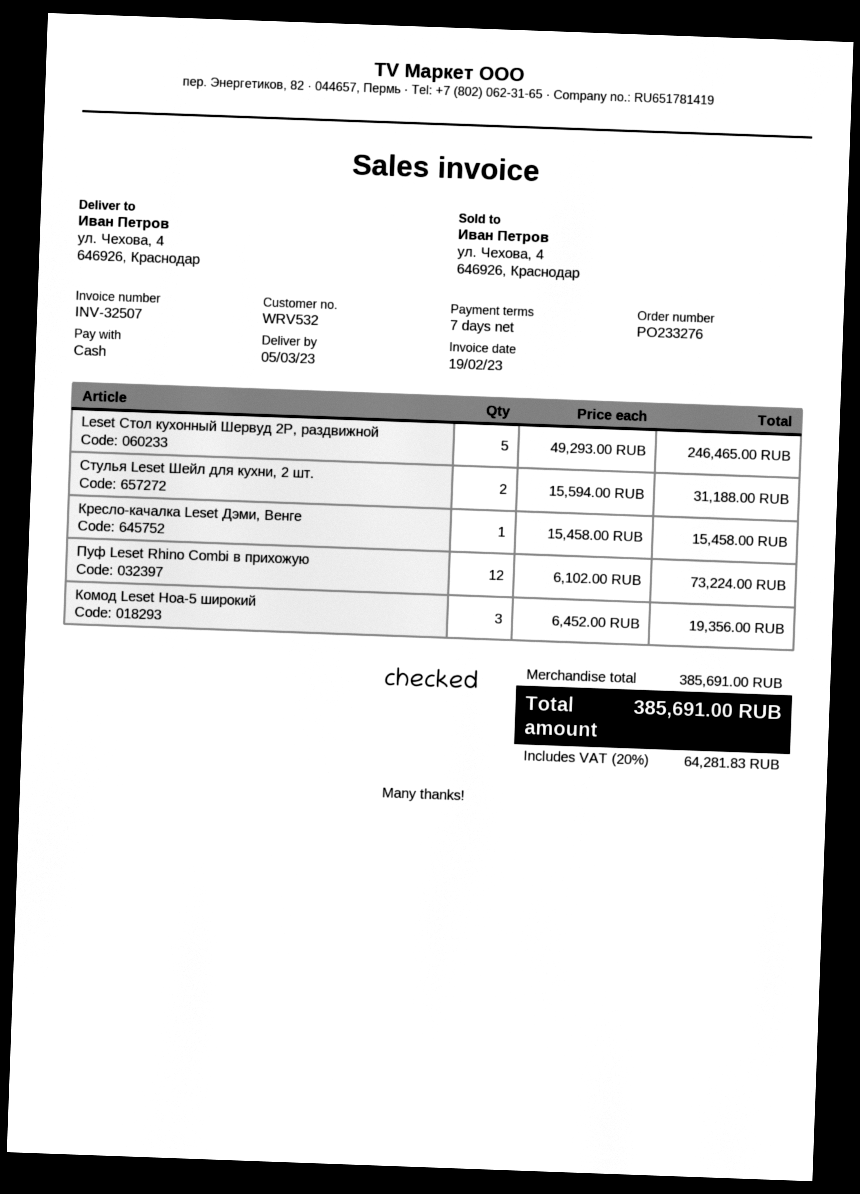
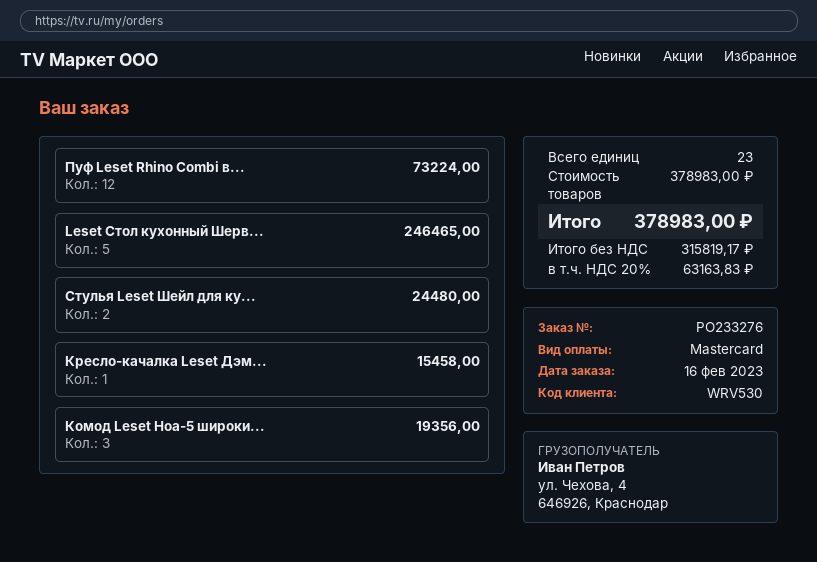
customer number: WRV532 -> WRV530
payment method: cash -> Mastercard
Стулья Leset Шейл для кухни, 2 шт.: 2 for 31188.00 -> 2 for 24480.00
subtotal: 385691.00 -> 378983.00
tax: 20% = 64281.83 -> 20% = 63163.83
total: 385691.00 -> 378983.00

